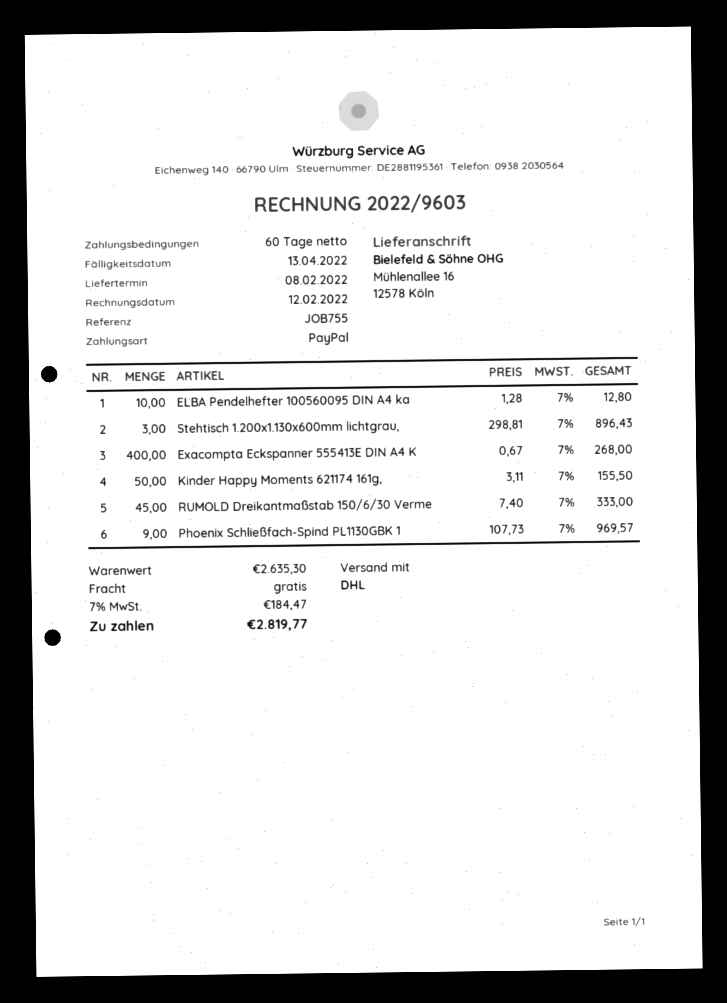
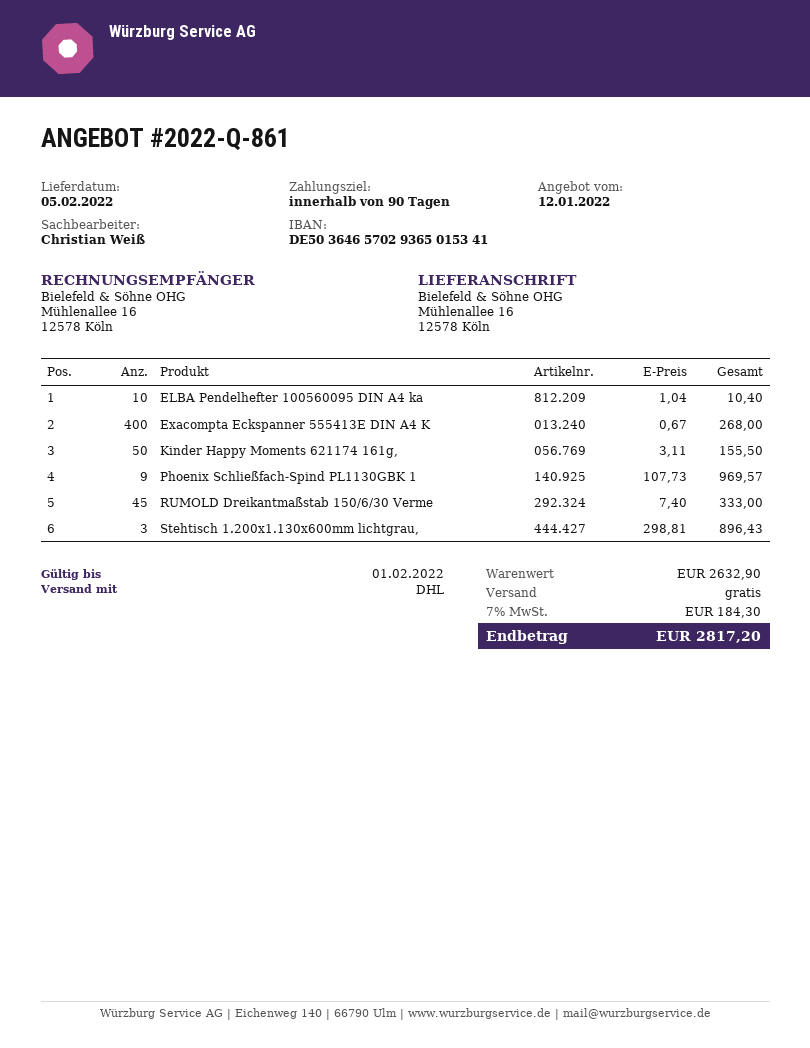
delivery date: 2022-02-08 -> 2022-02-05
payment terms: 60 days -> 90 days
ELBA Pendelhefter 100560095 DIN A4 ka: 10 x 1.28 = 12.80 -> 10 x 1.04 = 10.40
subtotal: 2635.30 -> 2632.90
tax: 7% = 184.47 -> 7% = 184.30
total: 2819.77 -> 2817.20

